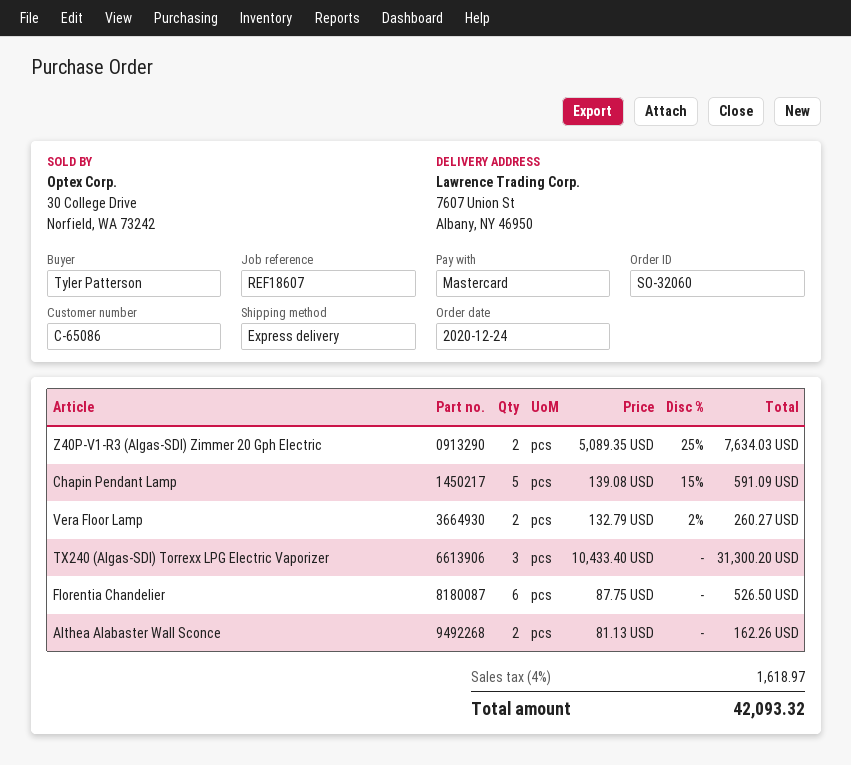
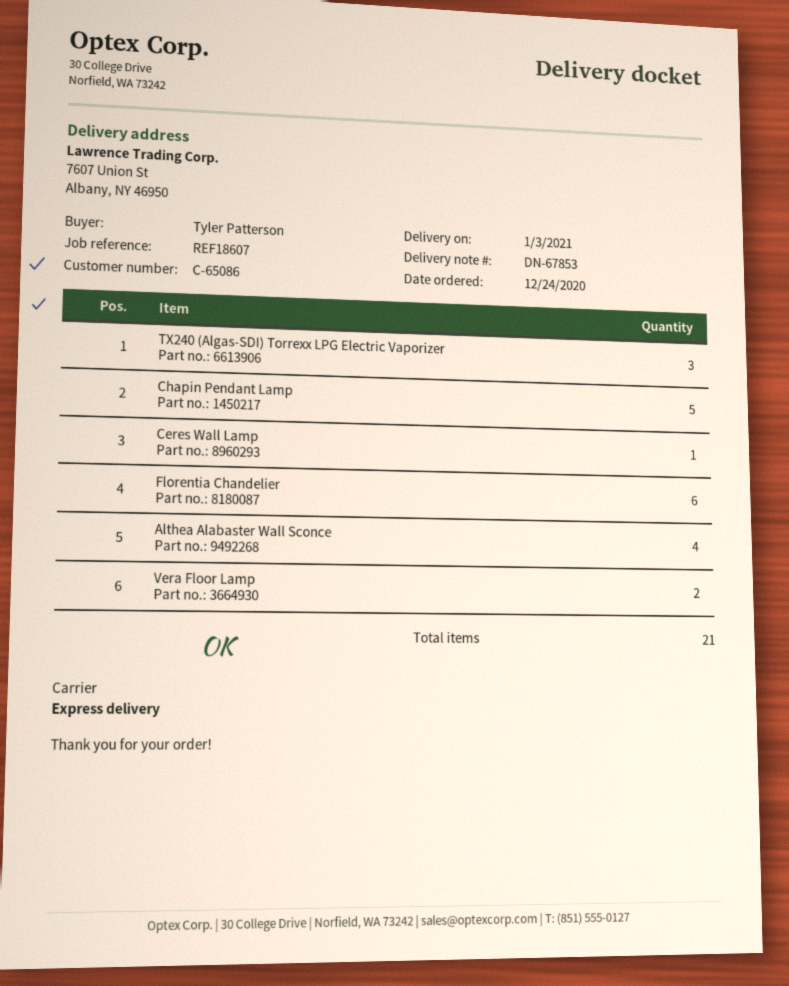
Z40P-V1-R3 (Algas-SDI) Zimmer 20 Gph Electric: 2 -> none
Althea Alabaster Wall Sconce: 2 -> 4
Ceres Wall Lamp: none -> 1

